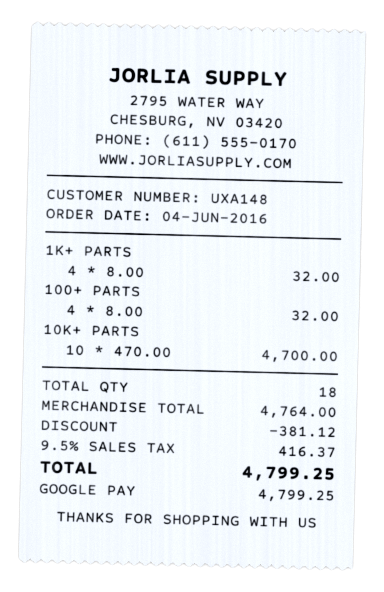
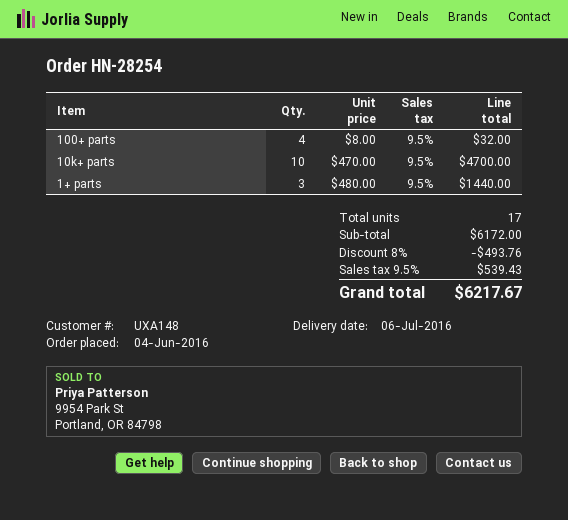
1K+ PARTS: 4 x 8.00 = 32.00 -> none
1+ parts: none -> 3 x 480.00 = 1440.00
total quantity: 18 -> 17
subtotal: 4764.00 -> 6172.00
discount: 381.12 -> 493.76
tax: 9.5% = 416.37 -> 9.5% = 539.43
total: 4799.25 -> 6217.67

